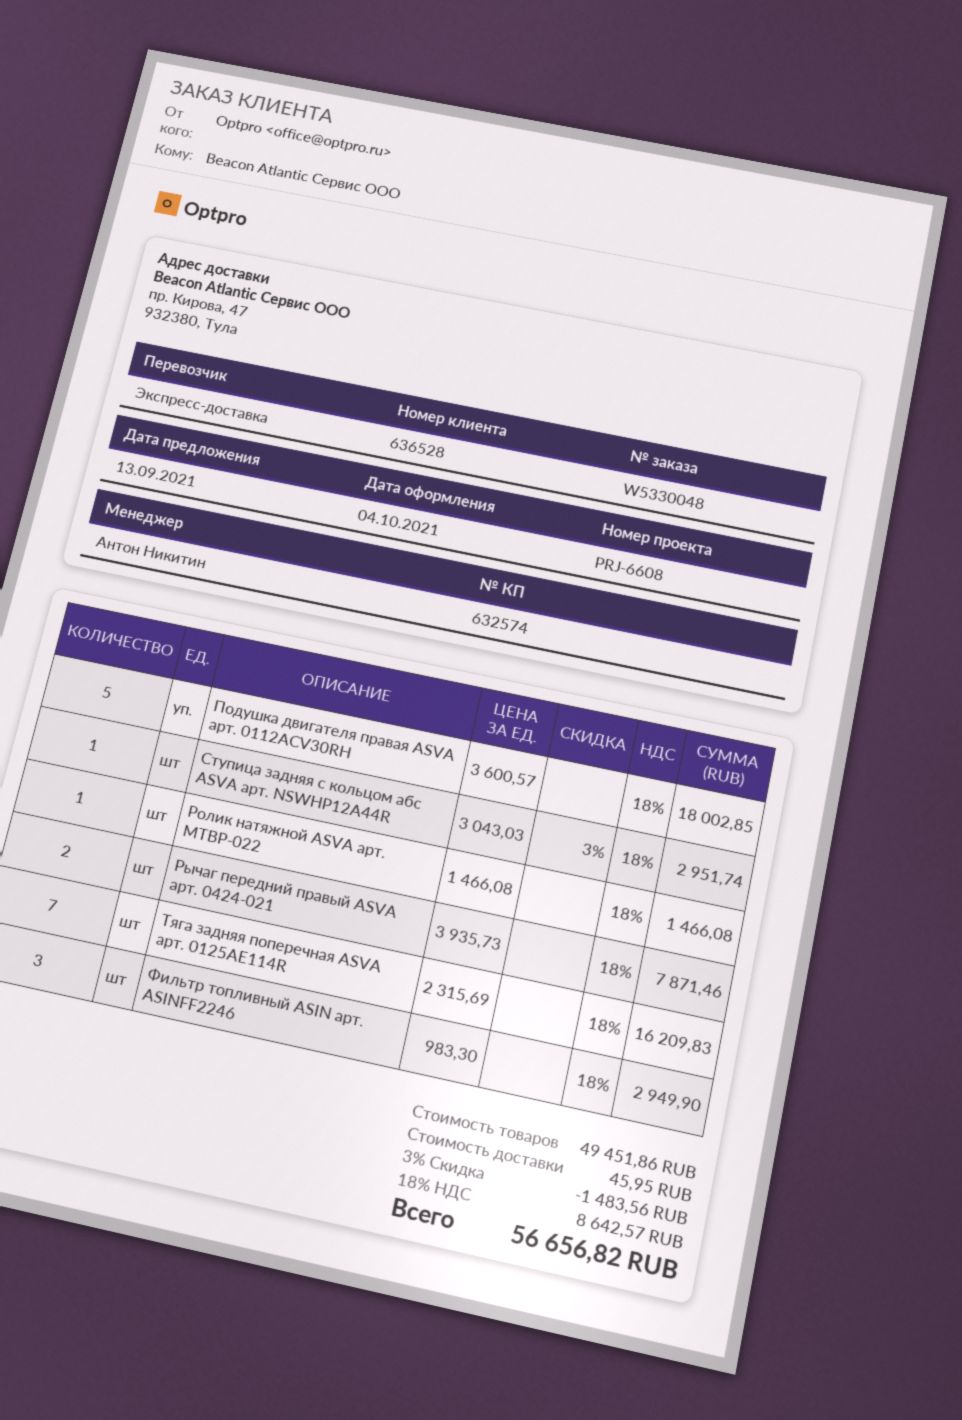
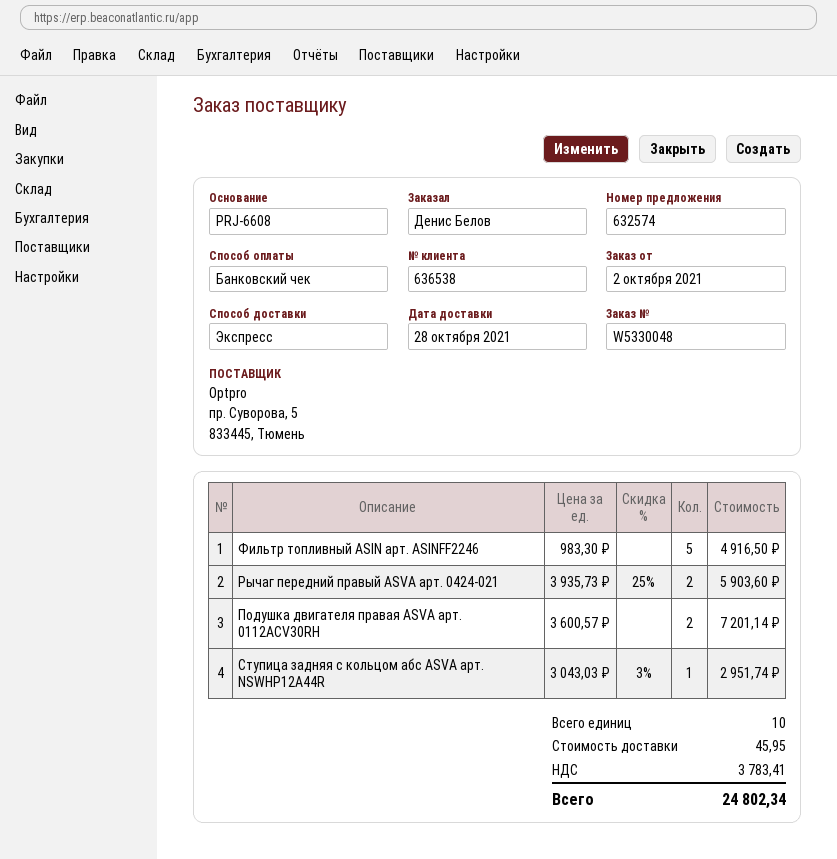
order date: 2021-10-04 -> 2021-10-02
customer number: 636528 -> 636538
Подушка двигателя правая ASVA арт. 0112ACV30RH: 5 x 3600.57 = 18002.85 -> 2 x 3600.57 = 7201.14
Ролик натяжной ASVA арт. MTBP-022: 1 x 1466.08 = 1466.08 -> none
Рычаг передний правый ASVA арт. 0424-021: 2 x 3935.73 = 7871.46 -> 2 x 3935.73 - 25% = 5903.60
Тяга задняя поперечная ASVA арт. 0125AE114R: 7 x 2315.69 = 16209.83 -> none
Фильтр топливный ASIN арт. ASINFF2246: 3 x 983.30 = 2949.90 -> 5 x 983.30 = 4916.50
discount: 3% = 1483.56 -> none
tax: 8642.57 -> 3783.41
total: 56656.82 -> 24802.34

